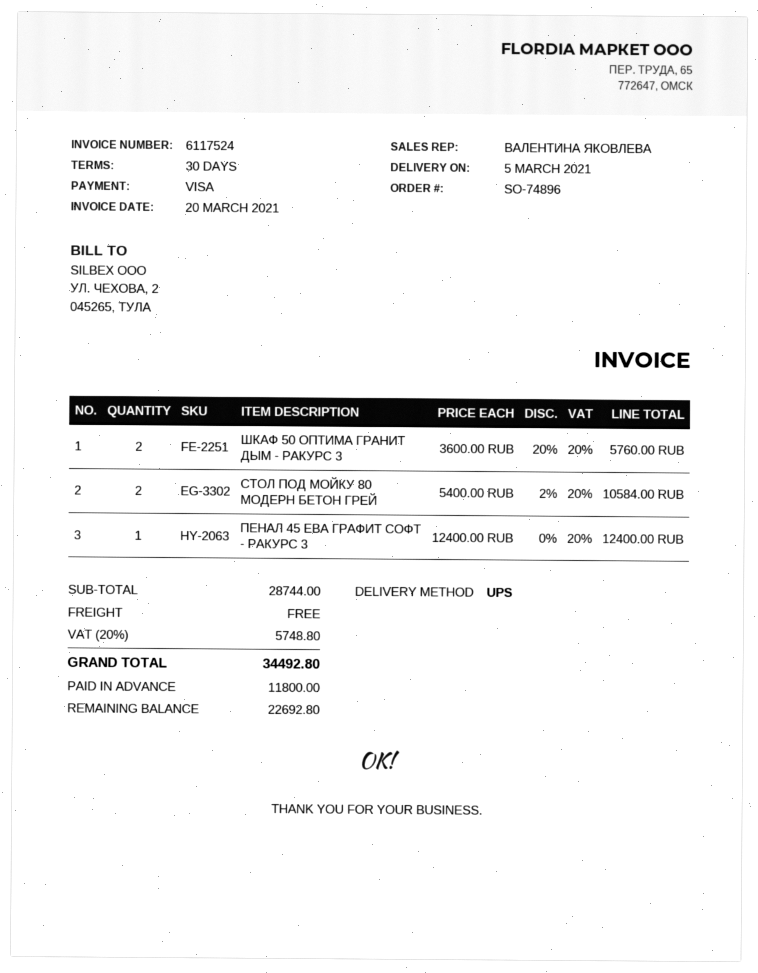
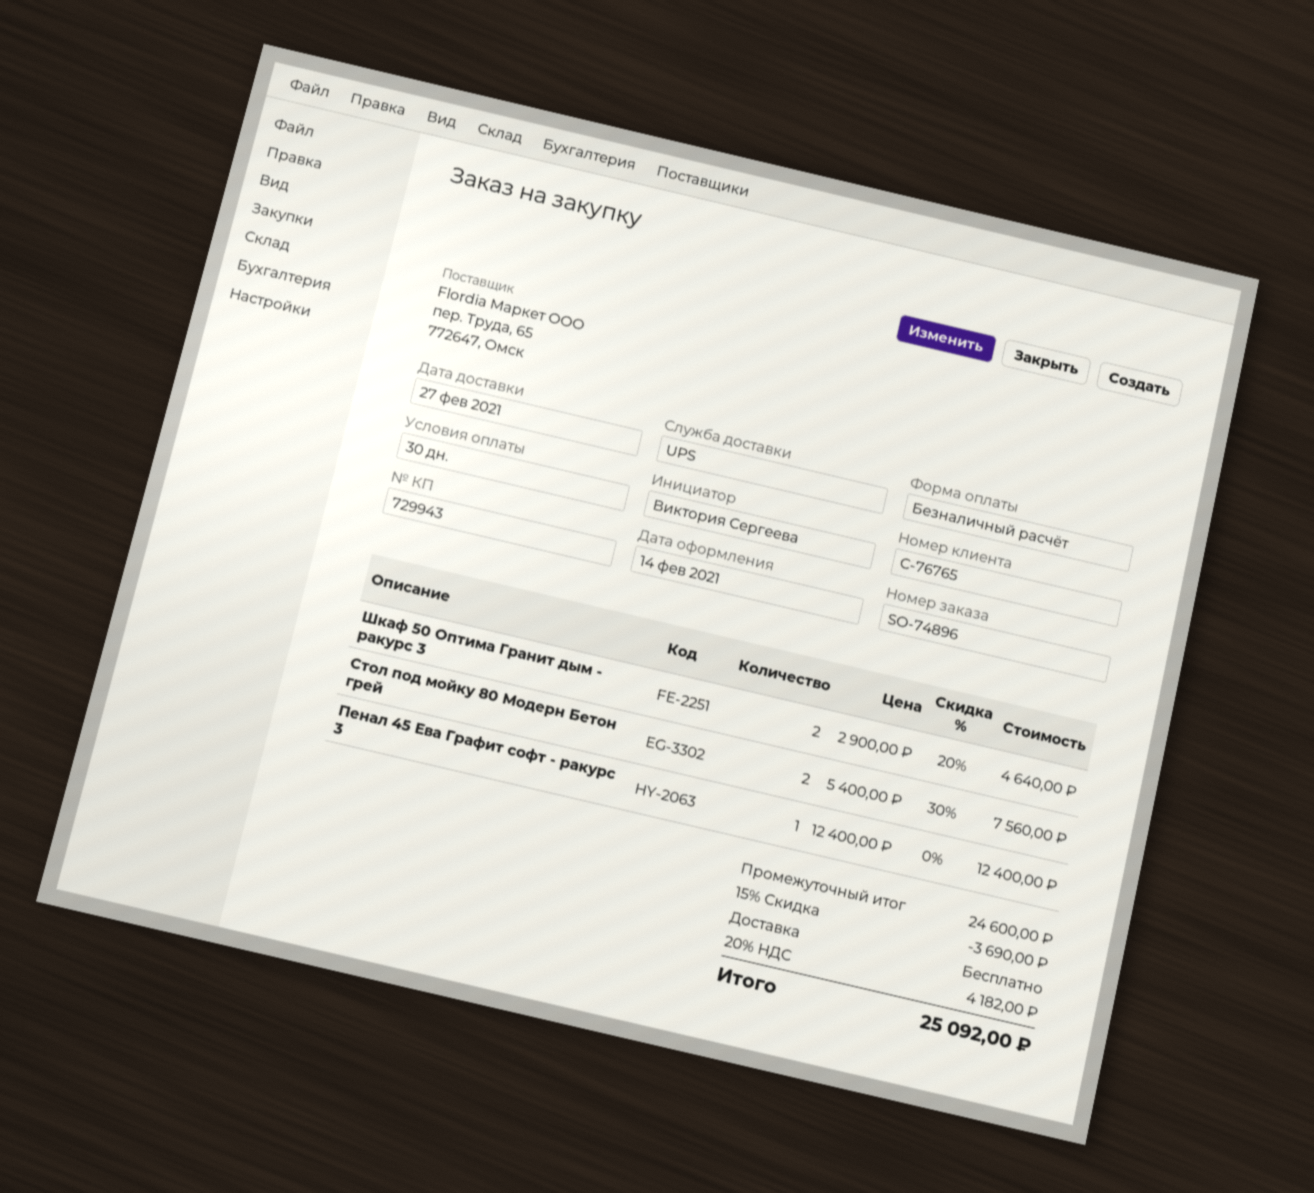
delivery date: 2021-03-05 -> 2021-02-27
payment method: Visa -> bank transfer
ШКАФ 50 ОПТИМА ГРАНИТ ДЫМ - РАКУРС 3: 2 x 3600.00 - 20% = 5760.00 -> 2 x 2900.00 - 20% = 4640.00
СТОЛ ПОД МОЙКУ 80 МОДЕРН БЕТОН ГРЕЙ: 2 x 5400.00 - 2% = 10584.00 -> 2 x 5400.00 - 30% = 7560.00
subtotal: 28744.00 -> 24600.00
discount: none -> 15% = 3690.00
tax: 20% = 5748.80 -> 20% = 4182.00
total: 34492.80 -> 25092.00

